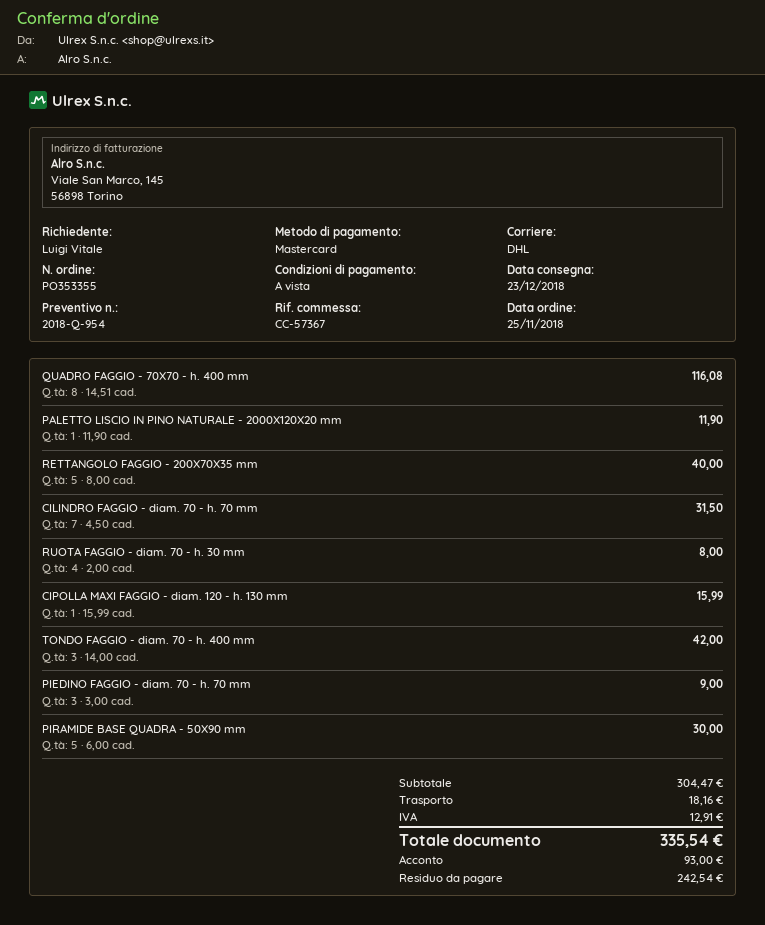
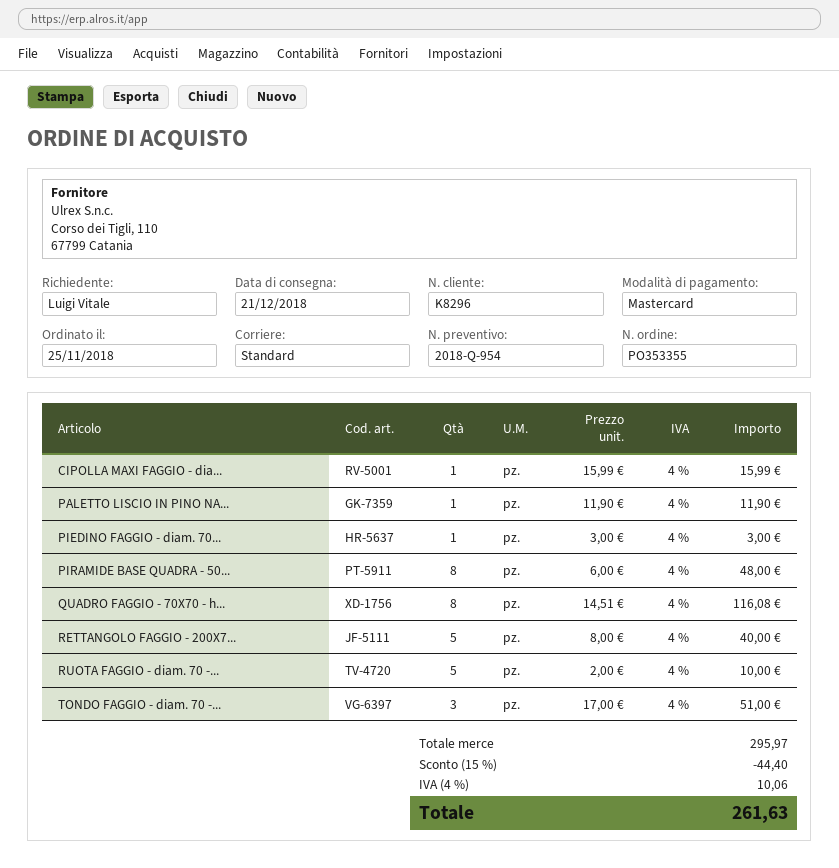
delivery date: 2018-12-23 -> 2018-12-21
shipping method: DHL -> standard
CILINDRO FAGGIO - diam. 70 - h. 70 mm: 7 x 4.50 = 31.50 -> none
RUOTA FAGGIO - diam. 70 - h. 30 mm: 4 x 2.00 = 8.00 -> 5 x 2.00 = 10.00
TONDO FAGGIO - diam. 70 - h. 400 mm: 3 x 14.00 = 42.00 -> 3 x 17.00 = 51.00
PIEDINO FAGGIO - diam. 70 - h. 70 mm: 3 x 3.00 = 9.00 -> 1 x 3.00 = 3.00
PIRAMIDE BASE QUADRA - 50X90 mm: 5 x 6.00 = 30.00 -> 8 x 6.00 = 48.00
subtotal: 304.47 -> 295.97
discount: none -> 15% = 44.40
shipping: 18.16 -> none
tax: 12.91 -> 10.06
total: 335.54 -> 261.63

